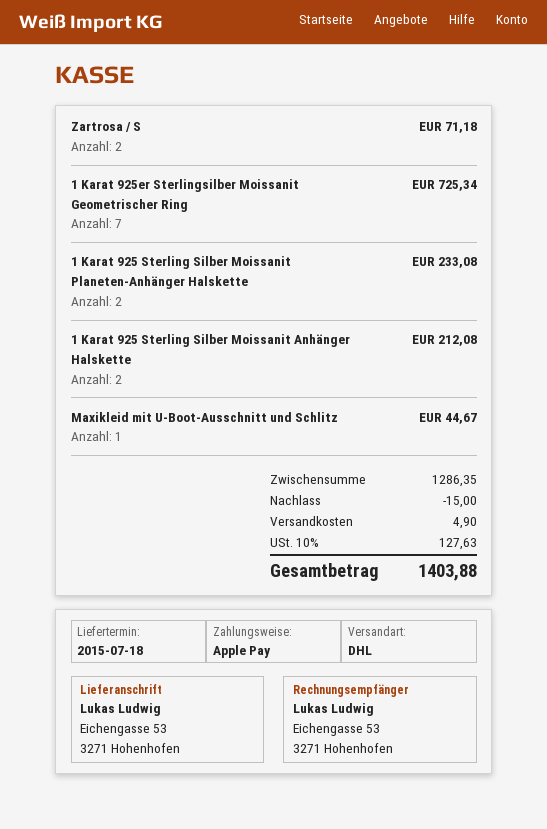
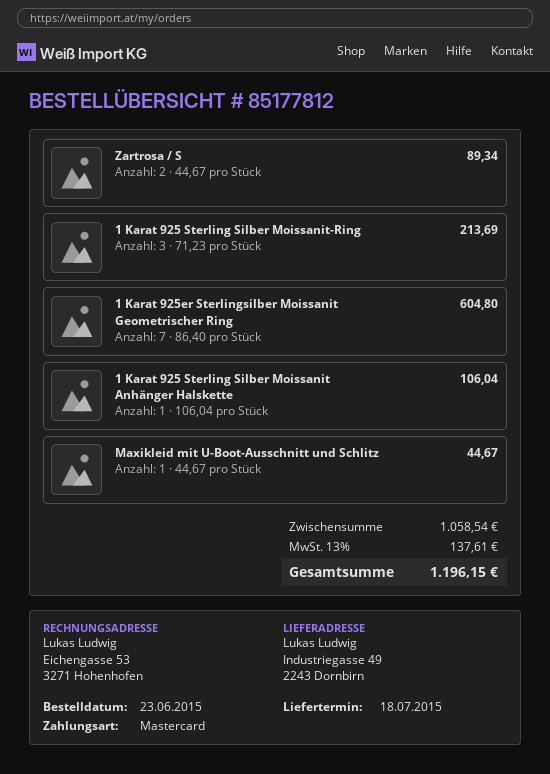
payment method: Apple Pay -> Mastercard
ship to: Eichengasse 53, 3271 Hohenhofen -> Industriegasse 49, 2243 Dornbirn
Zartrosa / S: 2 for 71.18 -> 2 for 89.34
1 Karat 925er Sterlingsilber Moissanit Geometrischer Ring: 7 for 725.34 -> 7 for 604.80
1 Karat 925 Sterling Silber Moissanit Planeten-Anhänger Halskette: 2 for 233.08 -> none
1 Karat 925 Sterling Silber Moissanit Anhänger Halskette: 2 for 212.08 -> 1 for 106.04
1 Karat 925 Sterling Silber Moissanit-Ring: none -> 3 for 213.69
subtotal: 1286.35 -> 1058.54
discount: 15.00 -> none
shipping: 4.90 -> none
tax: 10% = 127.63 -> 13% = 137.61
total: 1403.88 -> 1196.15

